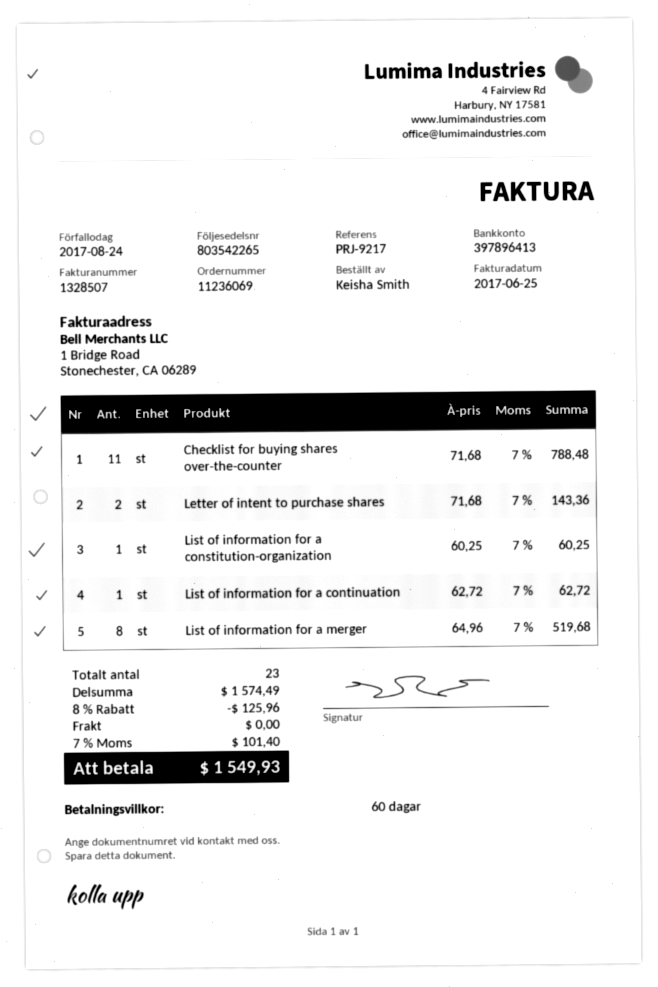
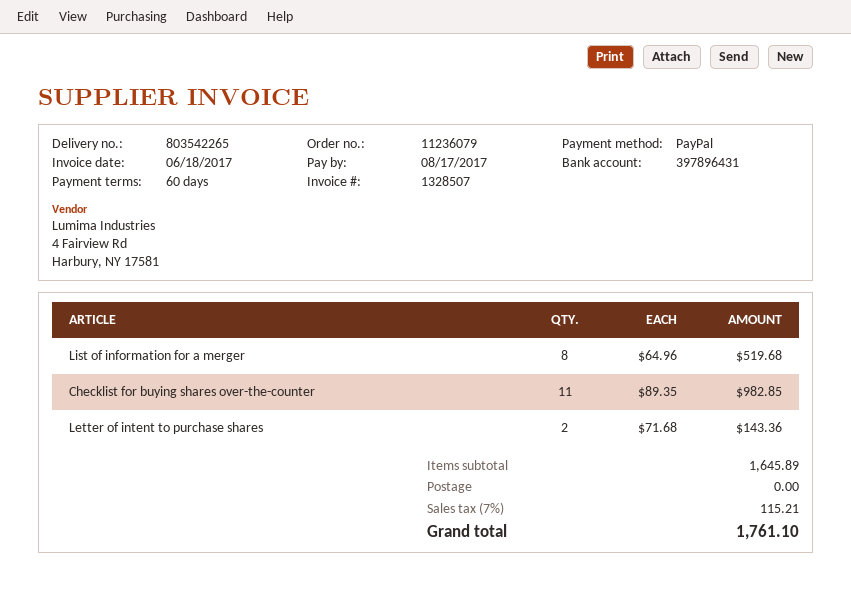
order number: 11236069 -> 11236079
invoice date: 2017-06-25 -> 2017-06-18
due date: 2017-08-24 -> 2017-08-17
bank account: 397896413 -> 397896431
Checklist for buying shares over-the-counter: 11 x 71.68 = 788.48 -> 11 x 89.35 = 982.85
List of information for a constitution-organization: 1 x 60.25 = 60.25 -> none
List of information for a continuation: 1 x 62.72 = 62.72 -> none
subtotal: 1574.49 -> 1645.89
discount: 8% = 125.96 -> none
tax: 7% = 101.40 -> 7% = 115.21
total: 1549.93 -> 1761.10

